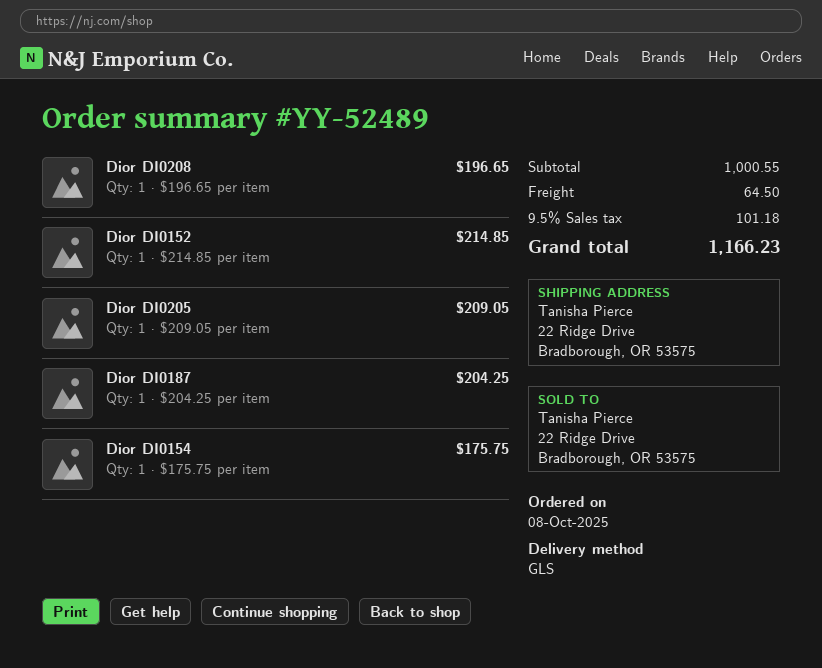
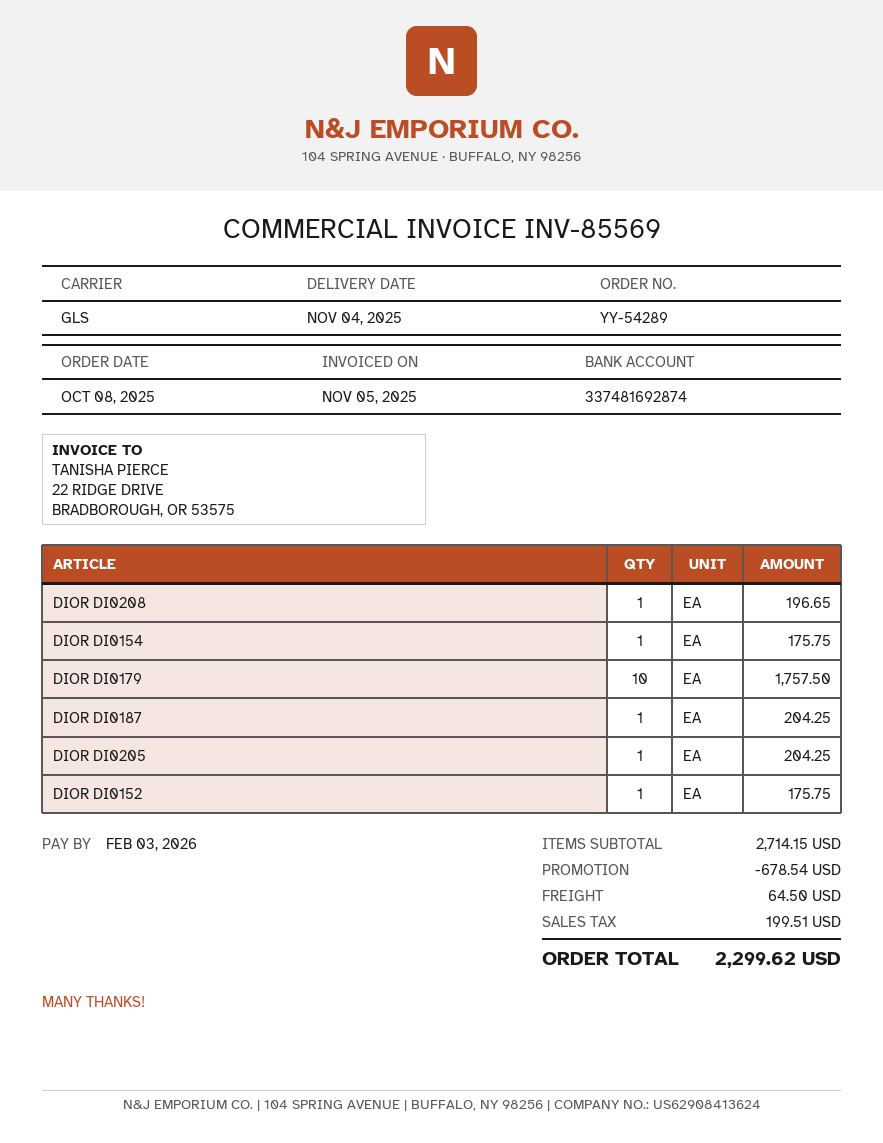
order number: YY-52489 -> YY-54289
Dior DI0152: 1 for 214.85 -> 1 for 175.75
Dior DI0205: 1 for 209.05 -> 1 for 204.25
DIOR DI0179: none -> 10 for 1757.50
subtotal: 1000.55 -> 2714.15
discount: none -> 678.54
tax: 101.18 -> 199.51
total: 1166.23 -> 2299.62

